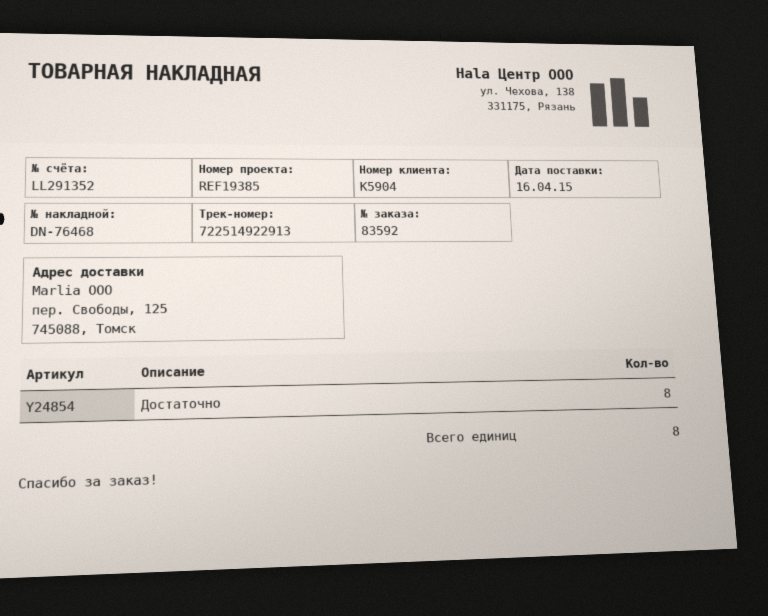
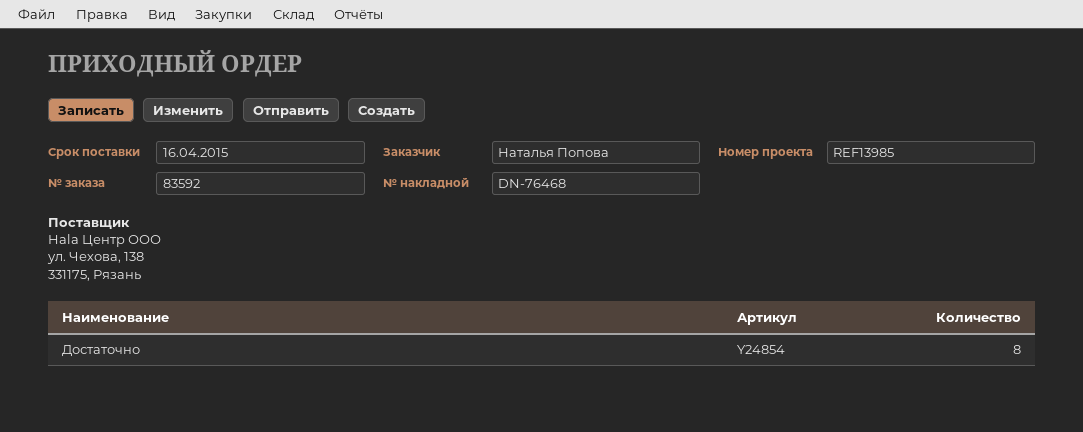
reference: REF19385 -> REF13985

